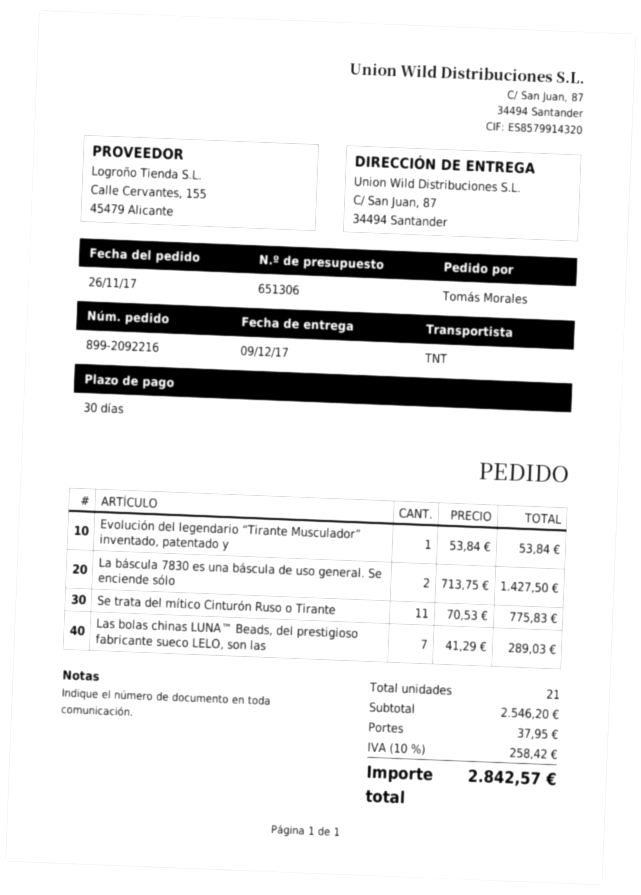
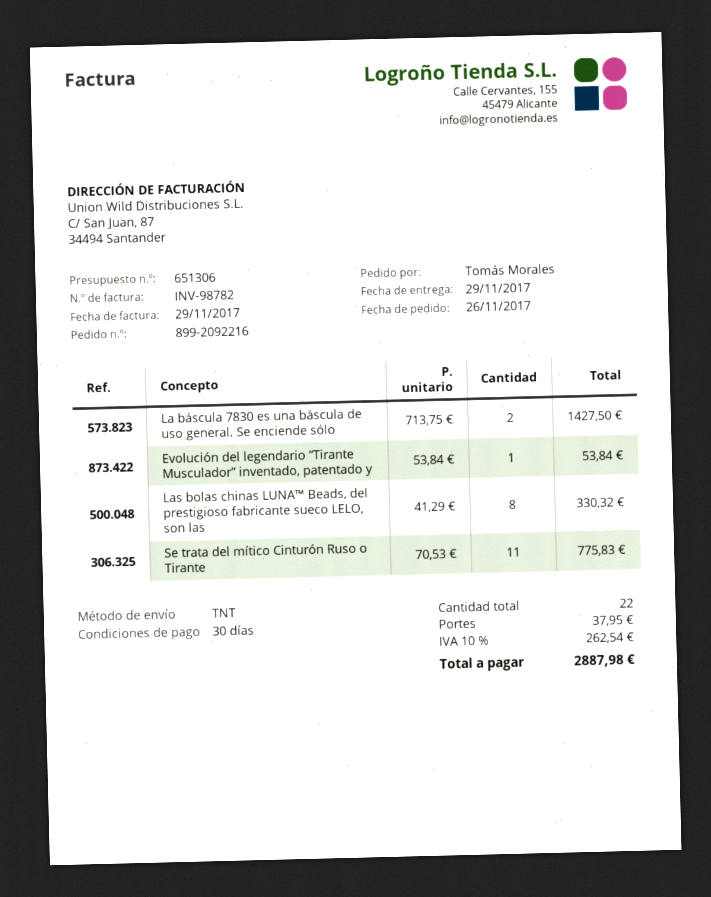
delivery date: 2017-12-09 -> 2017-11-29
Las bolas chinas LUNA™ Beads, del prestigioso fabricante sueco LELO, son las: 7 x 41.29 = 289.03 -> 8 x 41.29 = 330.32
total quantity: 21 -> 22
tax: 10% = 258.42 -> 10% = 262.54
total: 2842.57 -> 2887.98

